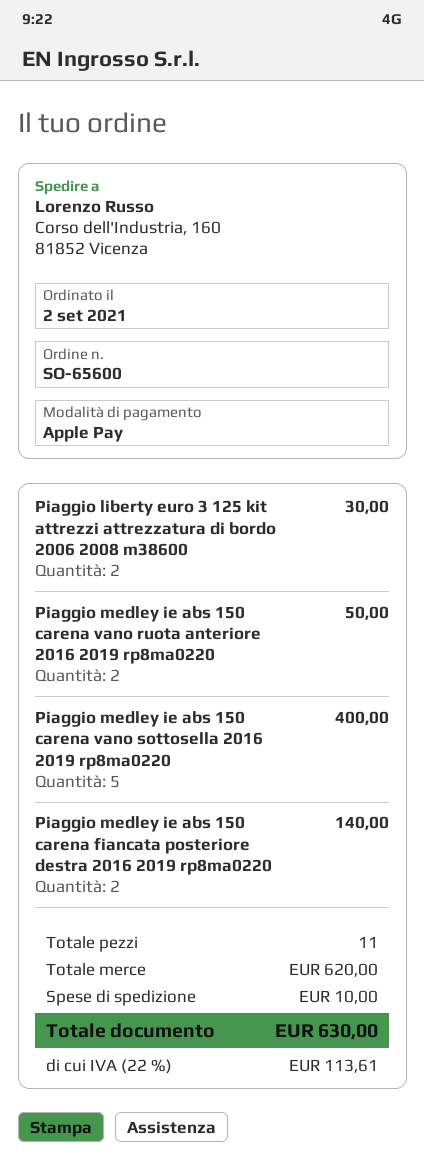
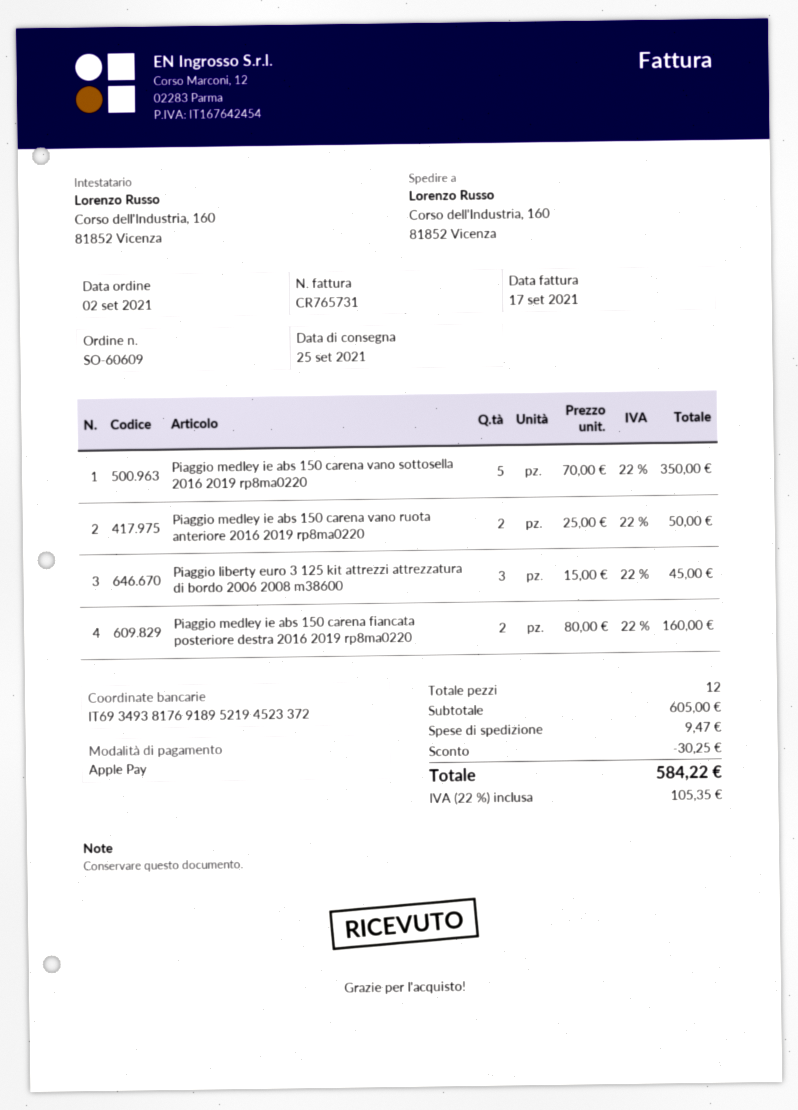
order number: SO-65600 -> SO-60609
Piaggio liberty euro 3 125 kit attrezzi attrezzatura di bordo 2006 2008 m38600: 2 for 30.00 -> 3 for 45.00
Piaggio medley ie abs 150 carena vano sottosella 2016 2019 rp8ma0220: 5 for 400.00 -> 5 for 350.00
Piaggio medley ie abs 150 carena fiancata posteriore destra 2016 2019 rp8ma0220: 2 for 140.00 -> 2 for 160.00
total quantity: 11 -> 12
subtotal: 620.00 -> 605.00
discount: none -> 30.25
shipping: 10.00 -> 9.47
tax: 22% = 113.61 -> 22% = 105.35
total: 630.00 -> 584.22

